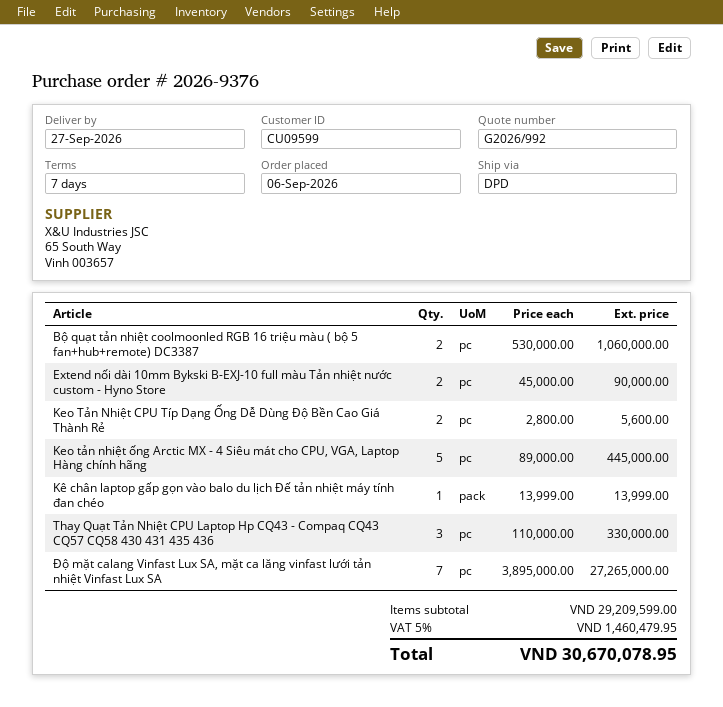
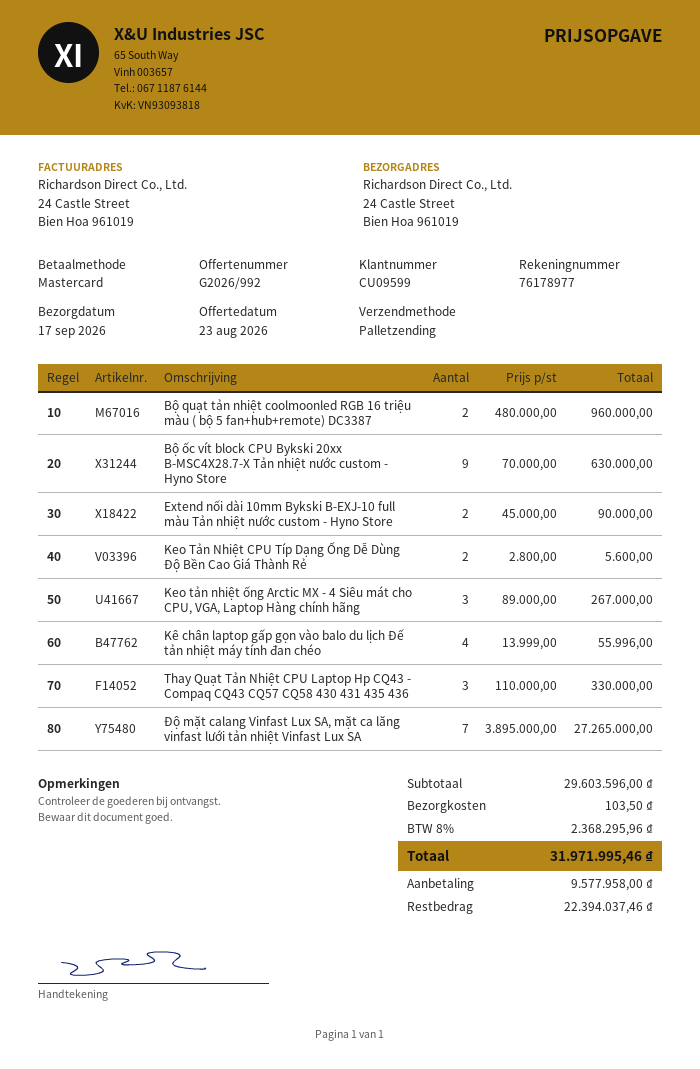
delivery date: 2026-09-27 -> 2026-09-17
shipping method: DPD -> pallet freight
Bộ quạt tản nhiệt coolmoonled RGB 16 triệu màu ( bộ 5 fan+hub+remote) DC3387: 2 x 530000.00 = 1060000.00 -> 2 x 480000.00 = 960000.00
Keo tản nhiệt ống Arctic MX - 4 Siêu mát cho CPU, VGA, Laptop Hàng chính hãng: 5 x 89000.00 = 445000.00 -> 3 x 89000.00 = 267000.00
Kê chân laptop gấp gọn vào balo du lịch Đế tản nhiệt máy tính đan chéo: 1 x 13999.00 = 13999.00 -> 4 x 13999.00 = 55996.00
Bộ ốc vít block CPU Bykski 20xx B-MSC4X28.7-X Tản nhiệt nước custom - Hyno Store: none -> 9 x 70000.00 = 630000.00
subtotal: 29209599.00 -> 29603596.00
shipping: none -> 103.50
tax: 5% = 1460479.95 -> 8% = 2368295.96
total: 30670078.95 -> 31971995.46

